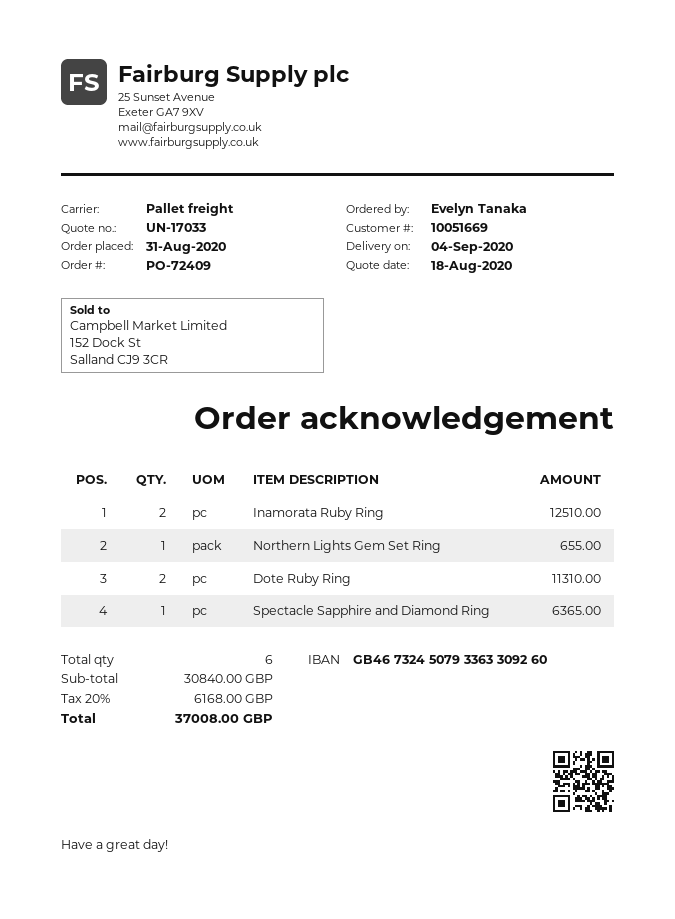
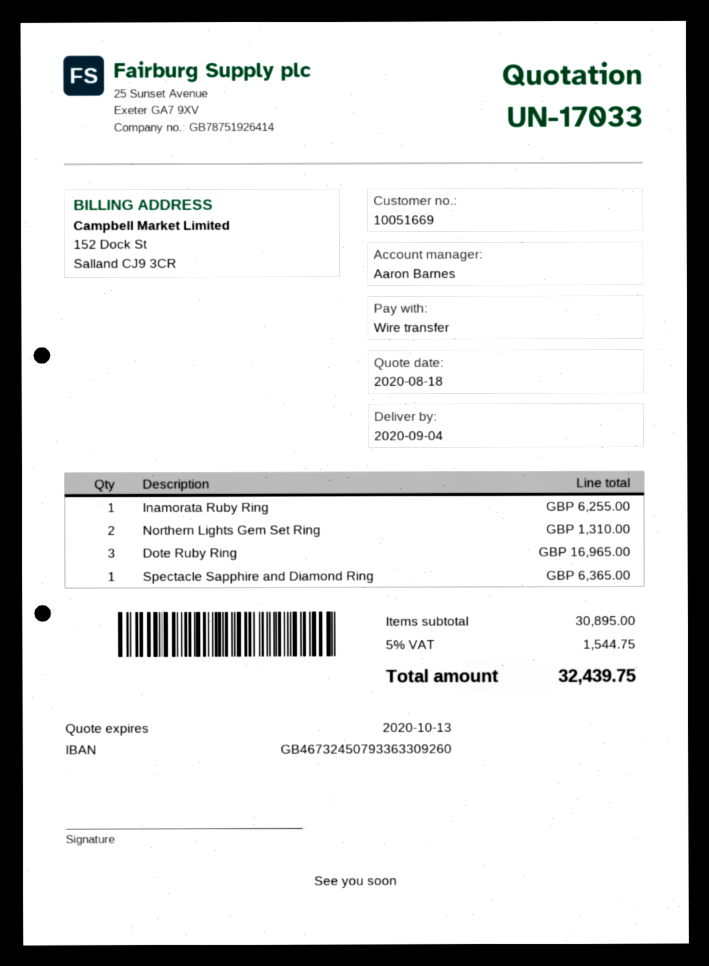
Inamorata Ruby Ring: 2 for 12510.00 -> 1 for 6255.00
Northern Lights Gem Set Ring: 1 for 655.00 -> 2 for 1310.00
Dote Ruby Ring: 2 for 11310.00 -> 3 for 16965.00
subtotal: 30840.00 -> 30895.00
tax: 20% = 6168.00 -> 5% = 1544.75
total: 37008.00 -> 32439.75

